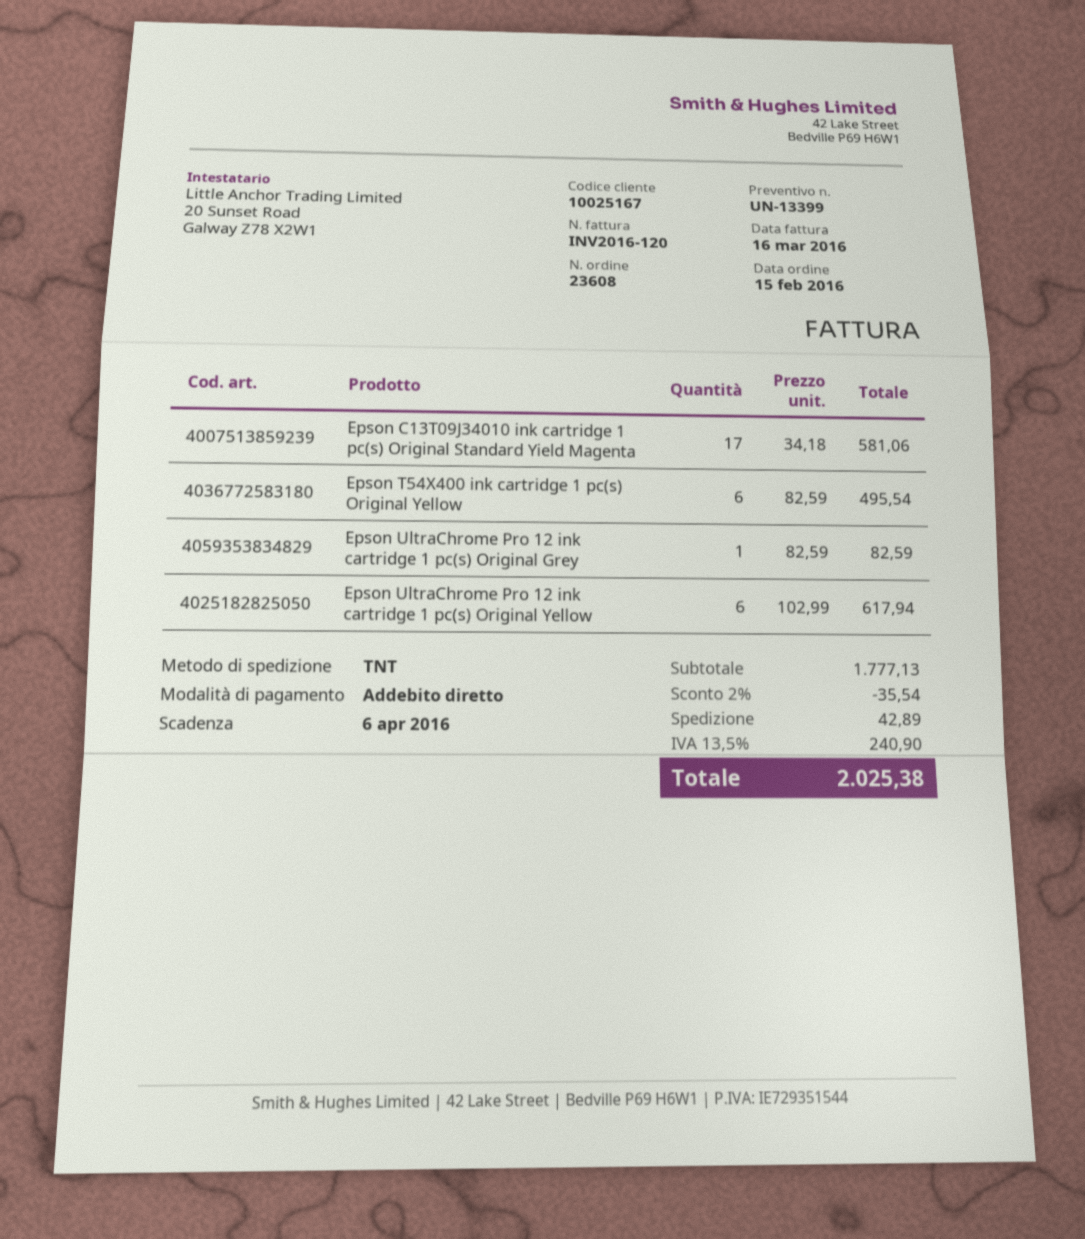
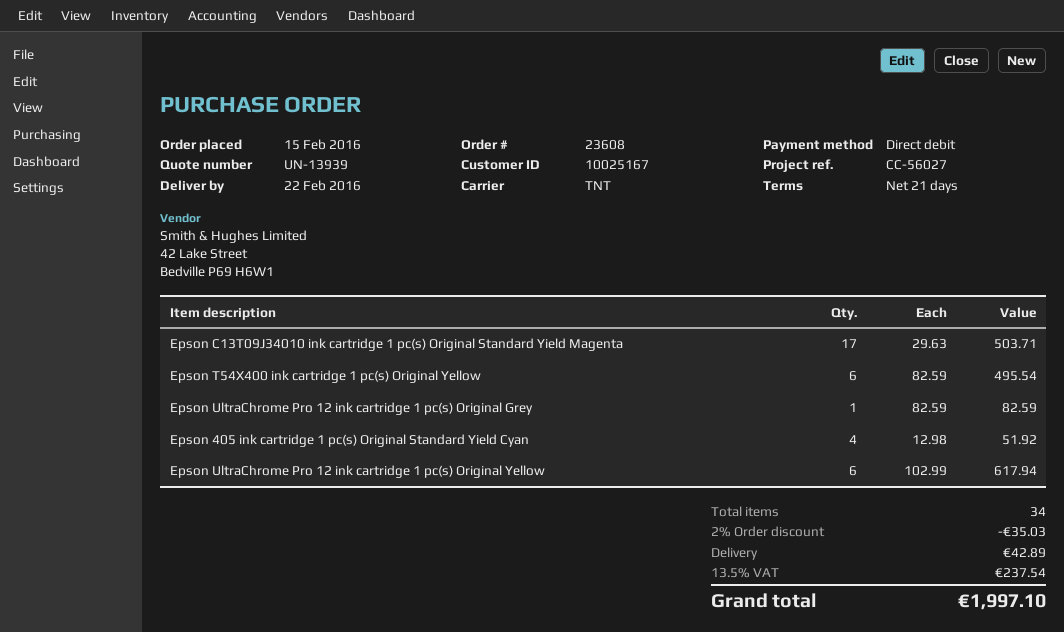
quote number: UN-13399 -> UN-13939
Epson C13T09J34010 ink cartridge 1 pc(s) Original Standard Yield Magenta: 17 x 34.18 = 581.06 -> 17 x 29.63 = 503.71
Epson 405 ink cartridge 1 pc(s) Original Standard Yield Cyan: none -> 4 x 12.98 = 51.92
discount: 2% = 35.54 -> 2% = 35.03
tax: 13.5% = 240.90 -> 13.5% = 237.54
total: 2025.38 -> 1997.10

